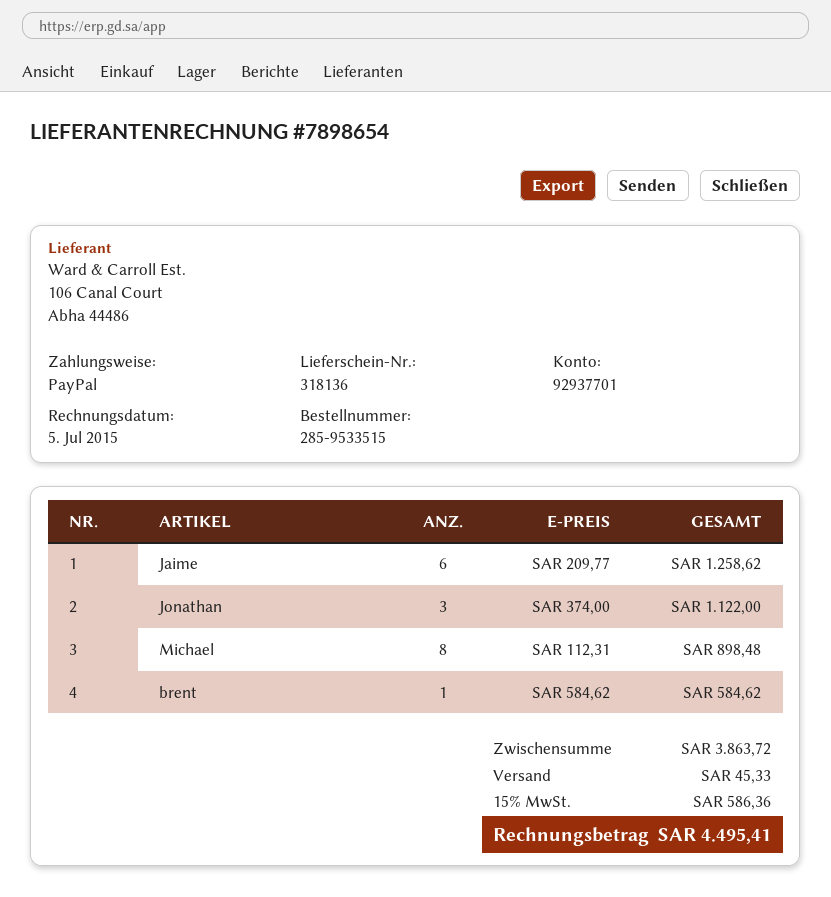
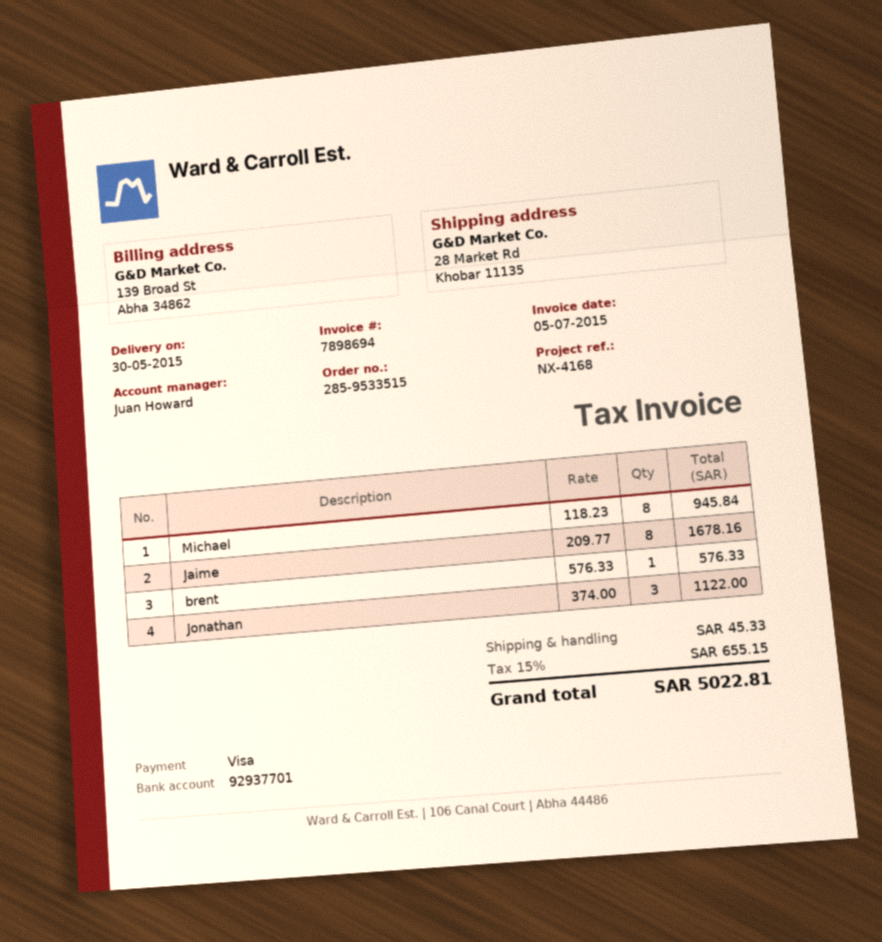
invoice number: 7898654 -> 7898694
payment method: PayPal -> Visa
Jaime: 6 x 209.77 = 1258.62 -> 8 x 209.77 = 1678.16
Michael: 8 x 112.31 = 898.48 -> 8 x 118.23 = 945.84
brent: 1 x 584.62 = 584.62 -> 1 x 576.33 = 576.33
tax: 15% = 586.36 -> 15% = 655.15
total: 4495.41 -> 5022.81

